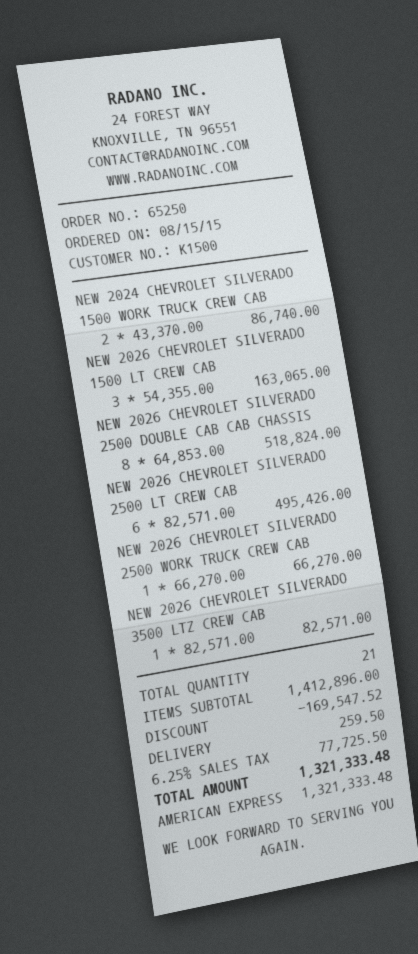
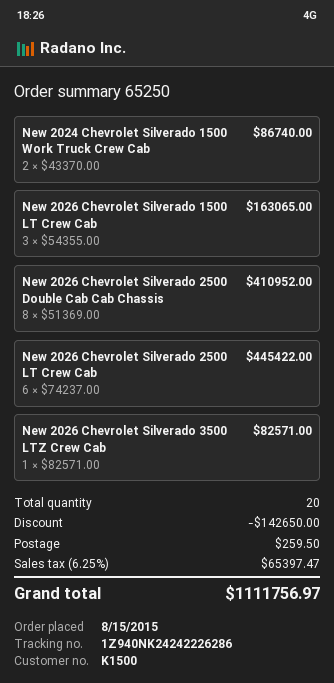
NEW 2026 CHEVROLET SILVERADO 2500 DOUBLE CAB CAB CHASSIS: 8 x 64853.00 = 518824.00 -> 8 x 51369.00 = 410952.00
NEW 2026 CHEVROLET SILVERADO 2500 LT CREW CAB: 6 x 82571.00 = 495426.00 -> 6 x 74237.00 = 445422.00
NEW 2026 CHEVROLET SILVERADO 2500 WORK TRUCK CREW CAB: 1 x 66270.00 = 66270.00 -> none
total quantity: 21 -> 20
discount: 169547.52 -> 142650.00
tax: 6.25% = 77725.50 -> 6.25% = 65397.47
total: 1321333.48 -> 1111756.97

